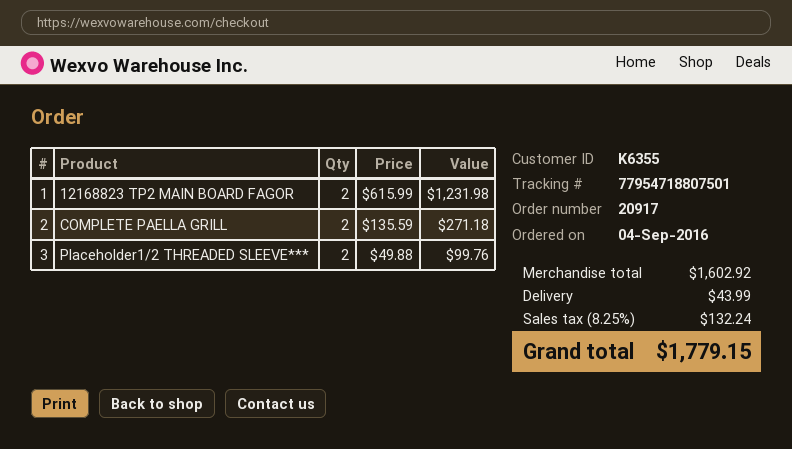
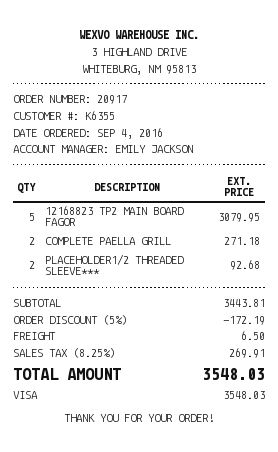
12168823 TP2 MAIN BOARD FAGOR: 2 for 1231.98 -> 5 for 3079.95
Placeholder1/2 THREADED SLEEVE***: 2 for 99.76 -> 2 for 92.68
subtotal: 1602.92 -> 3443.81
discount: none -> 5% = 172.19
shipping: 43.99 -> 6.50
tax: 8.25% = 132.24 -> 8.25% = 269.91
total: 1779.15 -> 3548.03

